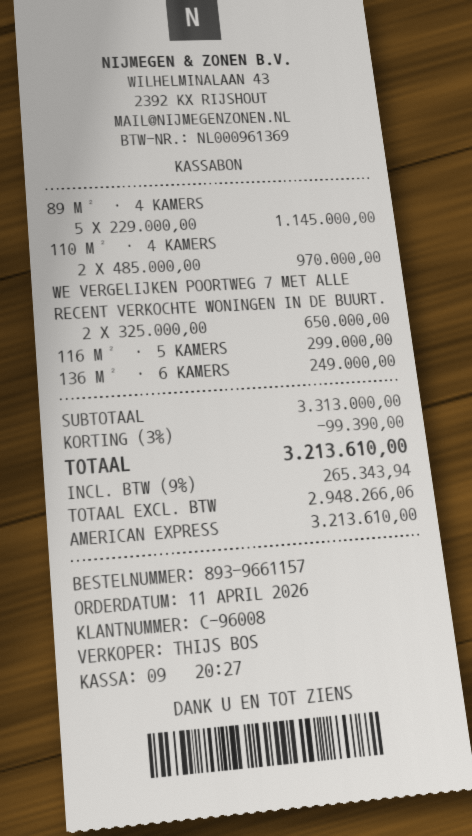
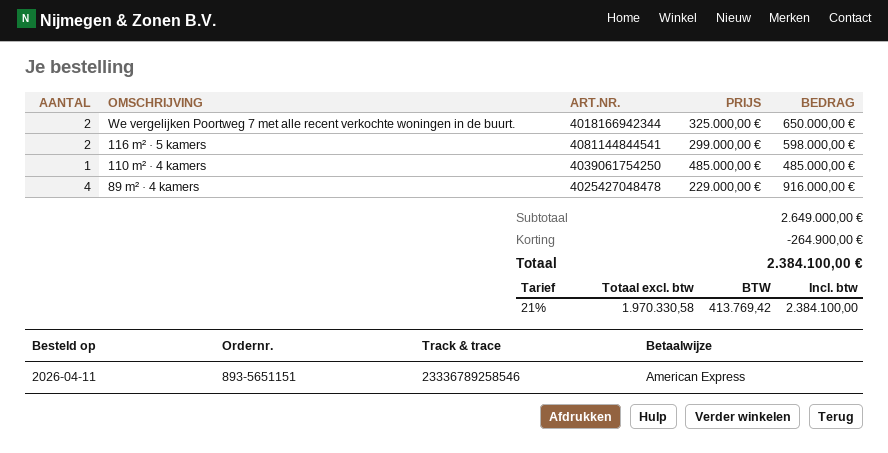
order number: 893-9661157 -> 893-5651151
89 M² · 4 KAMERS: 5 x 229000.00 = 1145000.00 -> 4 x 229000.00 = 916000.00
110 M² · 4 KAMERS: 2 x 485000.00 = 970000.00 -> 1 x 485000.00 = 485000.00
116 M² · 5 KAMERS: 1 x 299000.00 = 299000.00 -> 2 x 299000.00 = 598000.00
136 M² · 6 KAMERS: 1 x 249000.00 = 249000.00 -> none
subtotal: 3313000.00 -> 2649000.00
discount: 99390.00 -> 264900.00
net: 2948266.06 -> 1970330.58
tax: 9% = 265343.94 -> 21% = 413769.42
total: 3213610.00 -> 2384100.00

